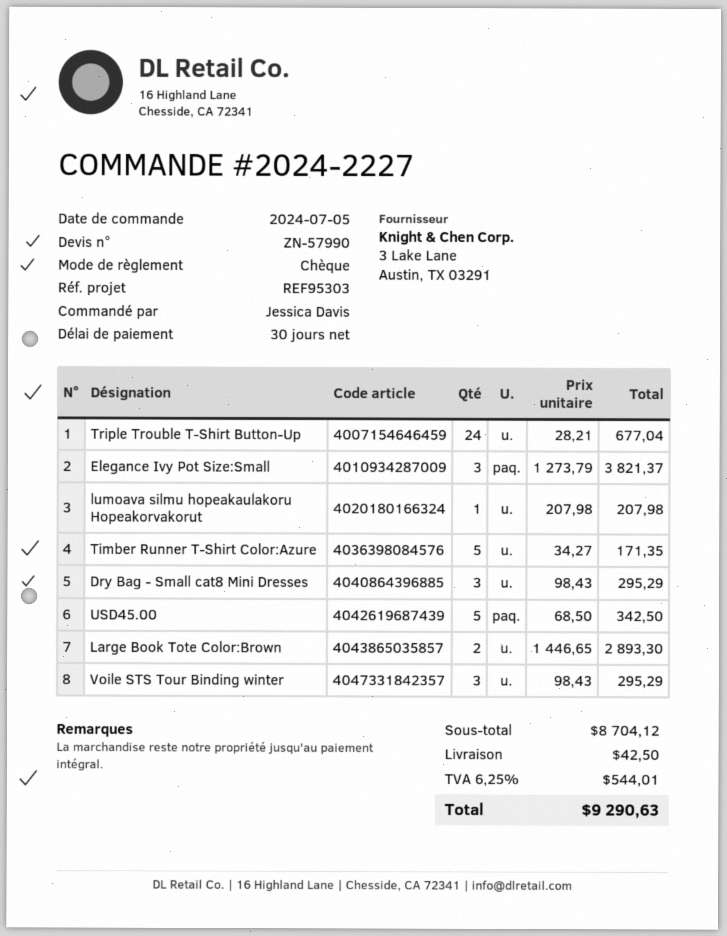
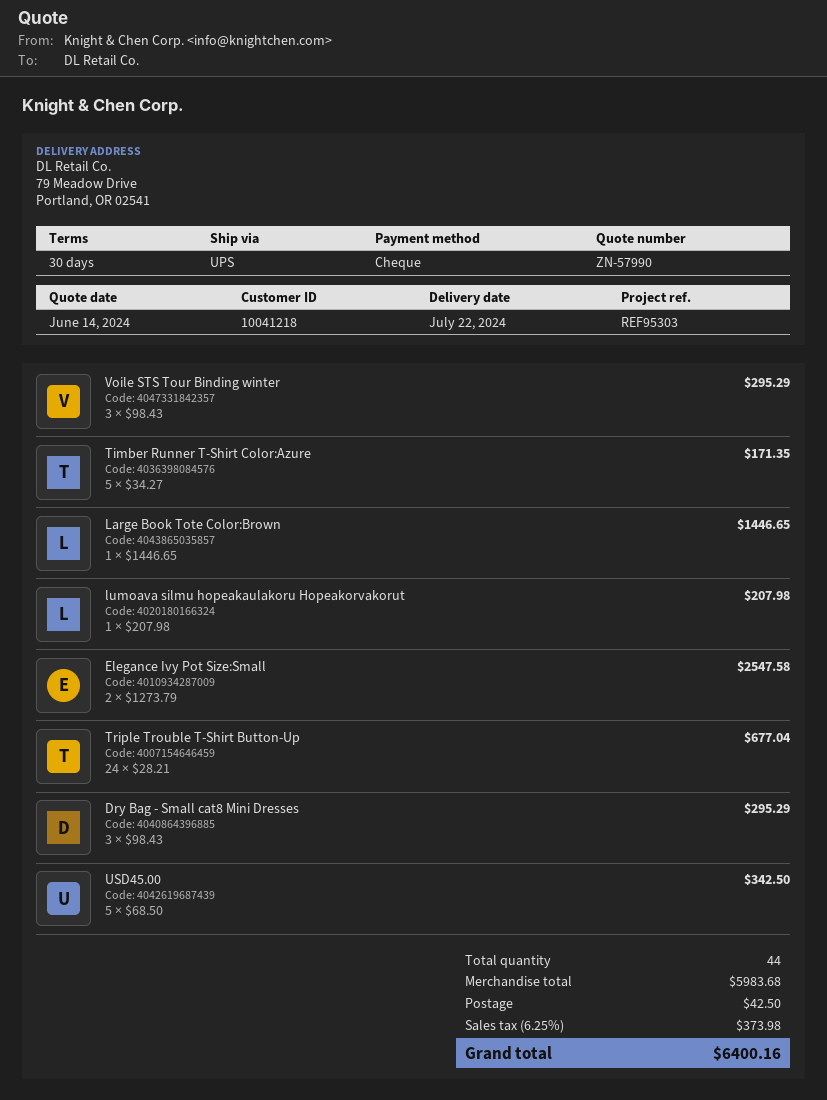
Elegance Ivy Pot Size:Small: 3 x 1273.79 = 3821.37 -> 2 x 1273.79 = 2547.58
Large Book Tote Color:Brown: 2 x 1446.65 = 2893.30 -> 1 x 1446.65 = 1446.65
subtotal: 8704.12 -> 5983.68
tax: 6.25% = 544.01 -> 6.25% = 373.98
total: 9290.63 -> 6400.16

